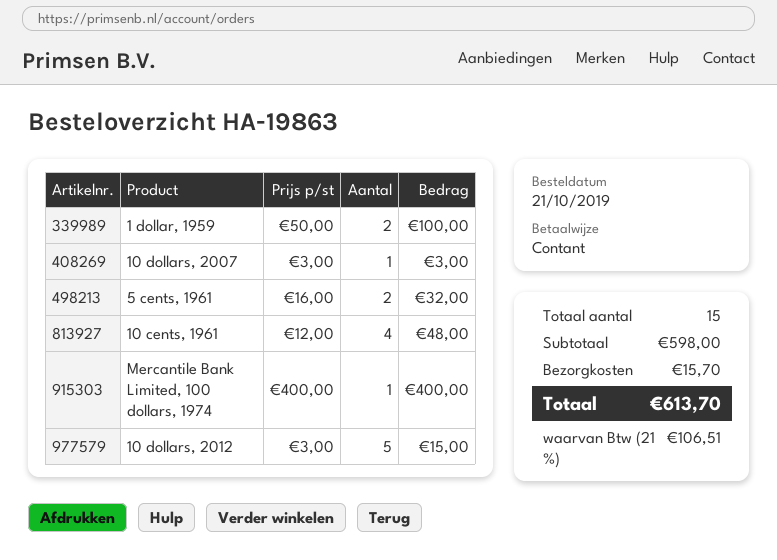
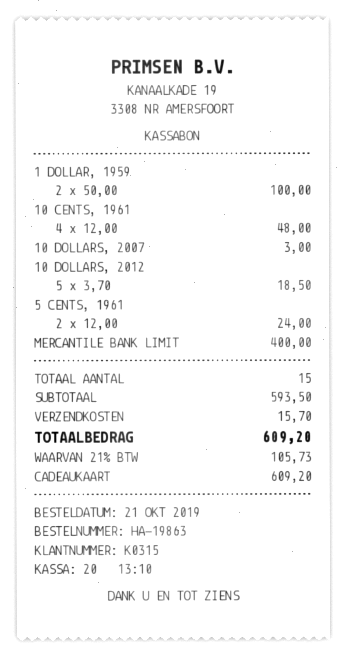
payment method: cash -> gift card
5 cents, 1961: 2 x 16.00 = 32.00 -> 2 x 12.00 = 24.00
10 dollars, 2012: 5 x 3.00 = 15.00 -> 5 x 3.70 = 18.50
subtotal: 598.00 -> 593.50
tax: 21% = 106.51 -> 21% = 105.73
total: 613.70 -> 609.20

